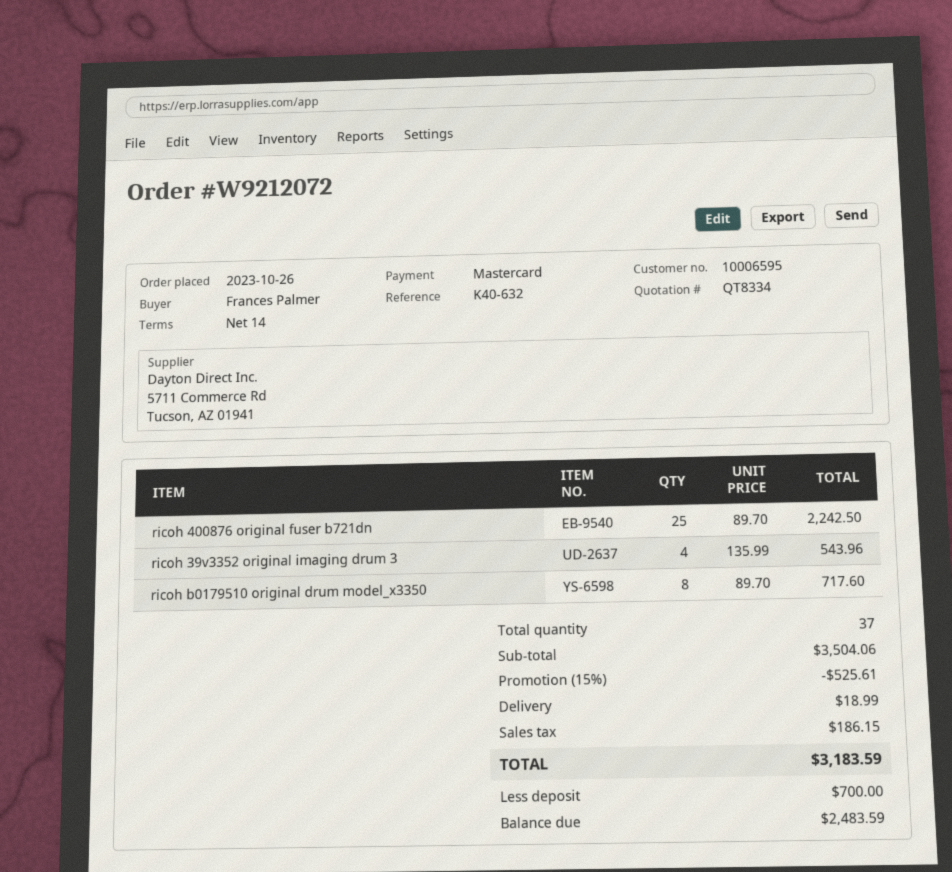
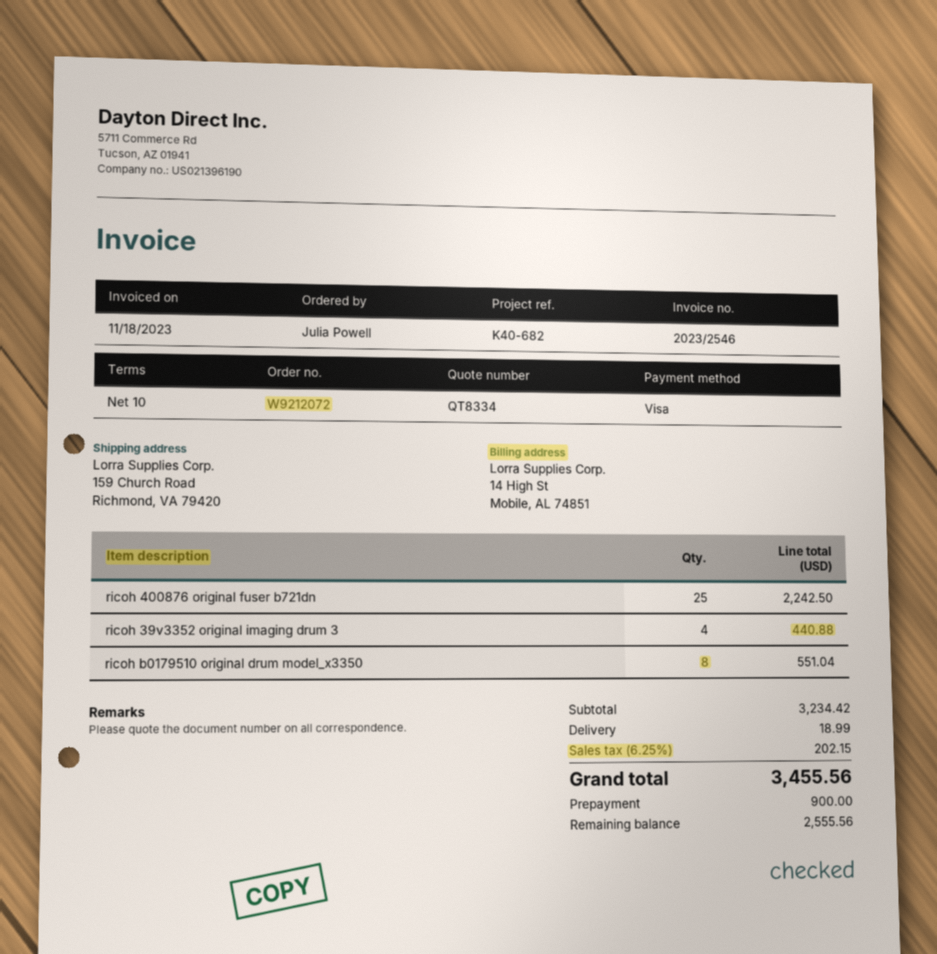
payment terms: 14 days -> 10 days
reference: K40-632 -> K40-682
ordered by: Frances Palmer -> Julia Powell
payment method: Mastercard -> Visa
ricoh 39v3352 original imaging drum 3: 4 for 543.96 -> 4 for 440.88
ricoh b0179510 original drum model_x3350: 8 for 717.60 -> 8 for 551.04
subtotal: 3504.06 -> 3234.42
discount: 15% = 525.61 -> none
tax: 186.15 -> 202.15
total: 3183.59 -> 3455.56
deposit: 700.00 -> 900.00
balance: 2483.59 -> 2555.56

